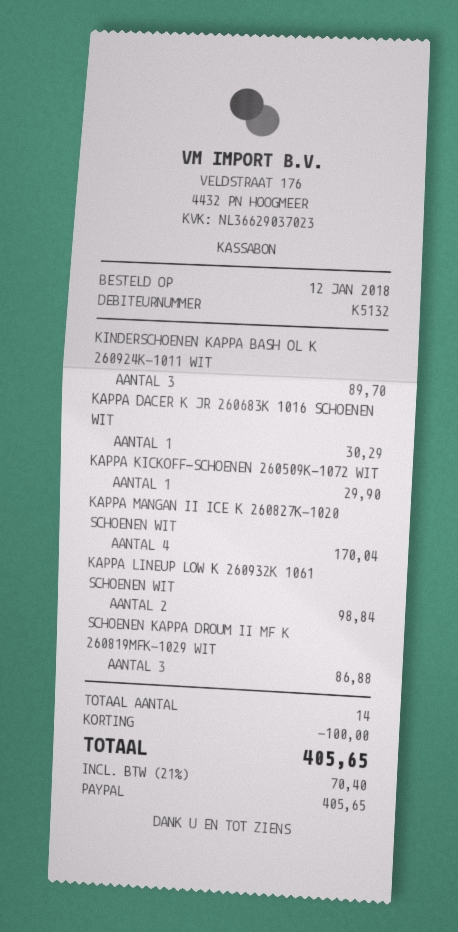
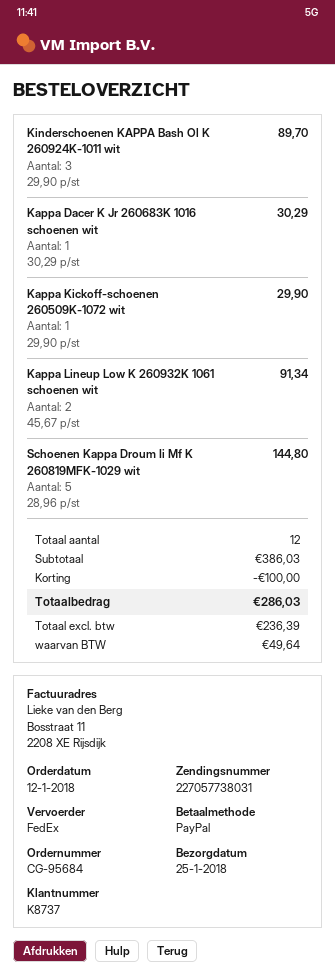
customer number: K5132 -> K8737
KAPPA MANGAN II ICE K 260827K-1020 SCHOENEN WIT: 4 for 170.04 -> none
KAPPA LINEUP LOW K 260932K 1061 SCHOENEN WIT: 2 for 98.84 -> 2 for 91.34
SCHOENEN KAPPA DROUM II MF K 260819MFK-1029 WIT: 3 for 86.88 -> 5 for 144.80
total quantity: 14 -> 12
tax: 70.40 -> 49.64
total: 405.65 -> 286.03

